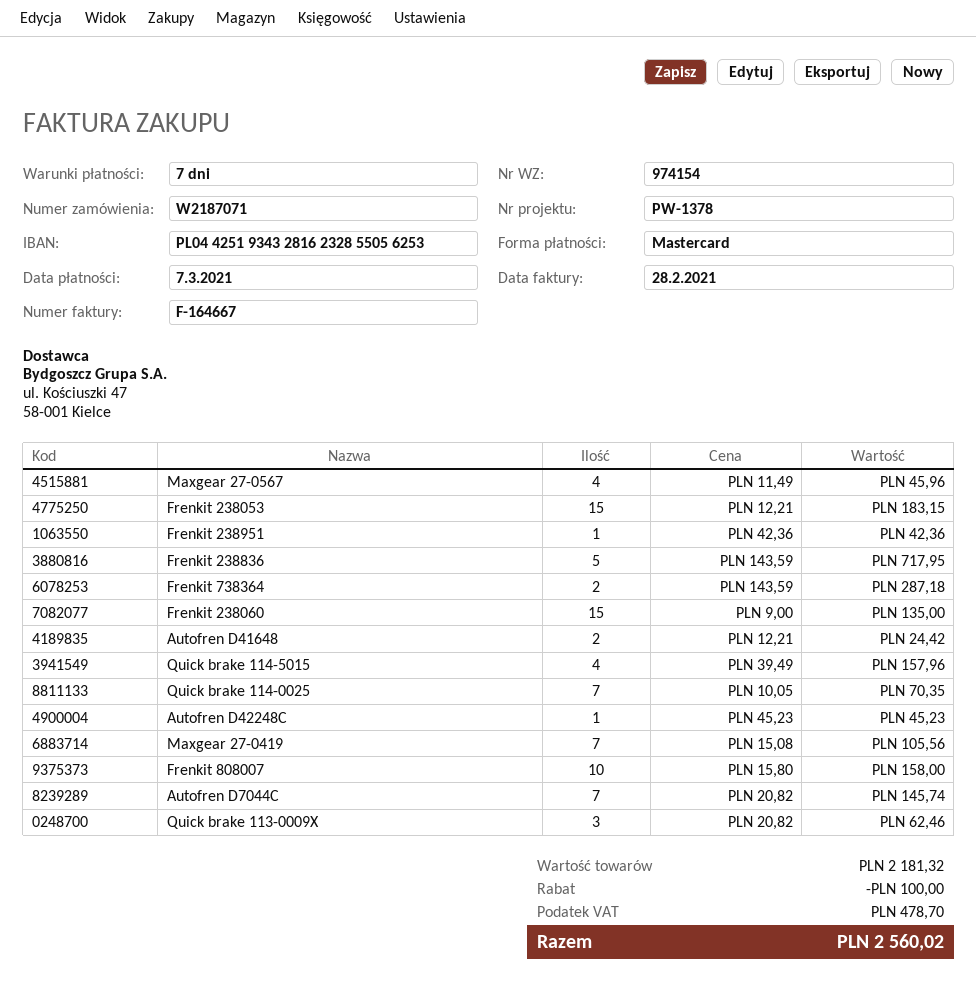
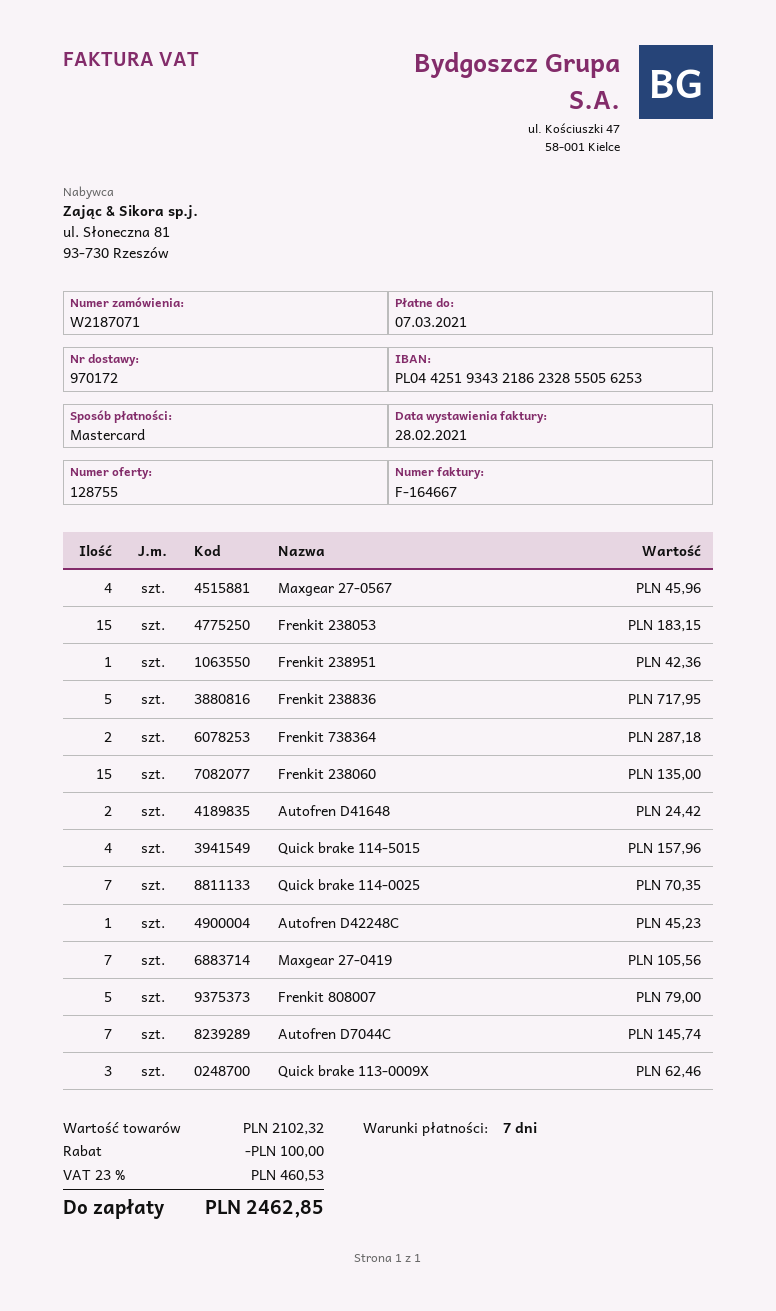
delivery note number: 974154 -> 970172
bank account: PL04425193432816232855056253 -> PL04425193432186232855056253
Frenkit 808007: 10 for 158.00 -> 5 for 79.00
subtotal: 2181.32 -> 2102.32
tax: 478.70 -> 460.53
total: 2560.02 -> 2462.85

